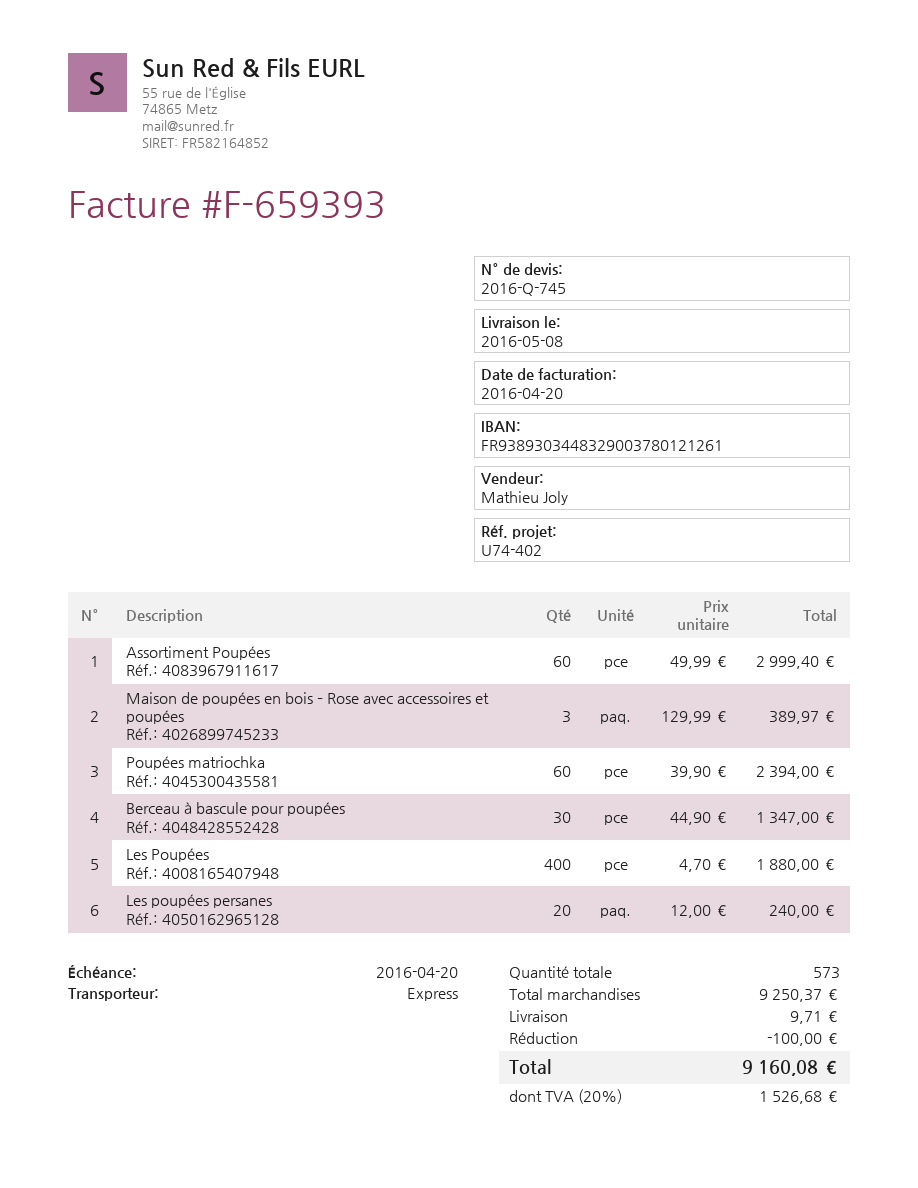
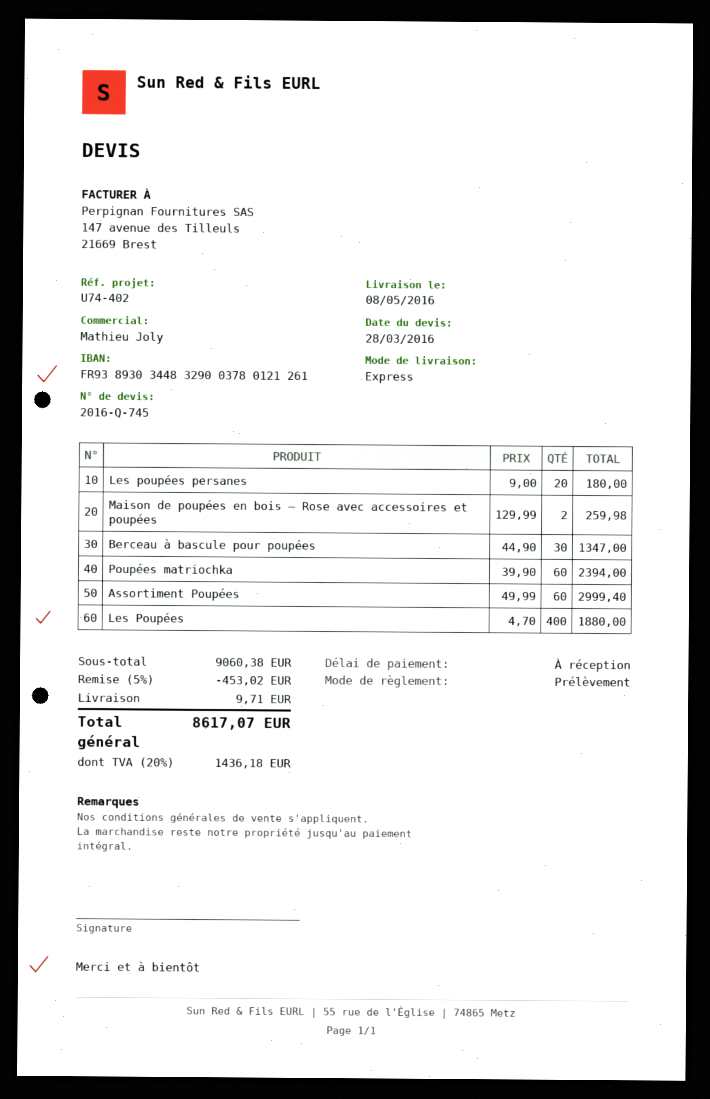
Maison de poupées en bois – Rose avec accessoires et poupées: 3 x 129.99 = 389.97 -> 2 x 129.99 = 259.98
Les poupées persanes: 20 x 12.00 = 240.00 -> 20 x 9.00 = 180.00
subtotal: 9250.37 -> 9060.38
discount: 100.00 -> 453.02
tax: 20% = 1526.68 -> 20% = 1436.18
total: 9160.08 -> 8617.07

